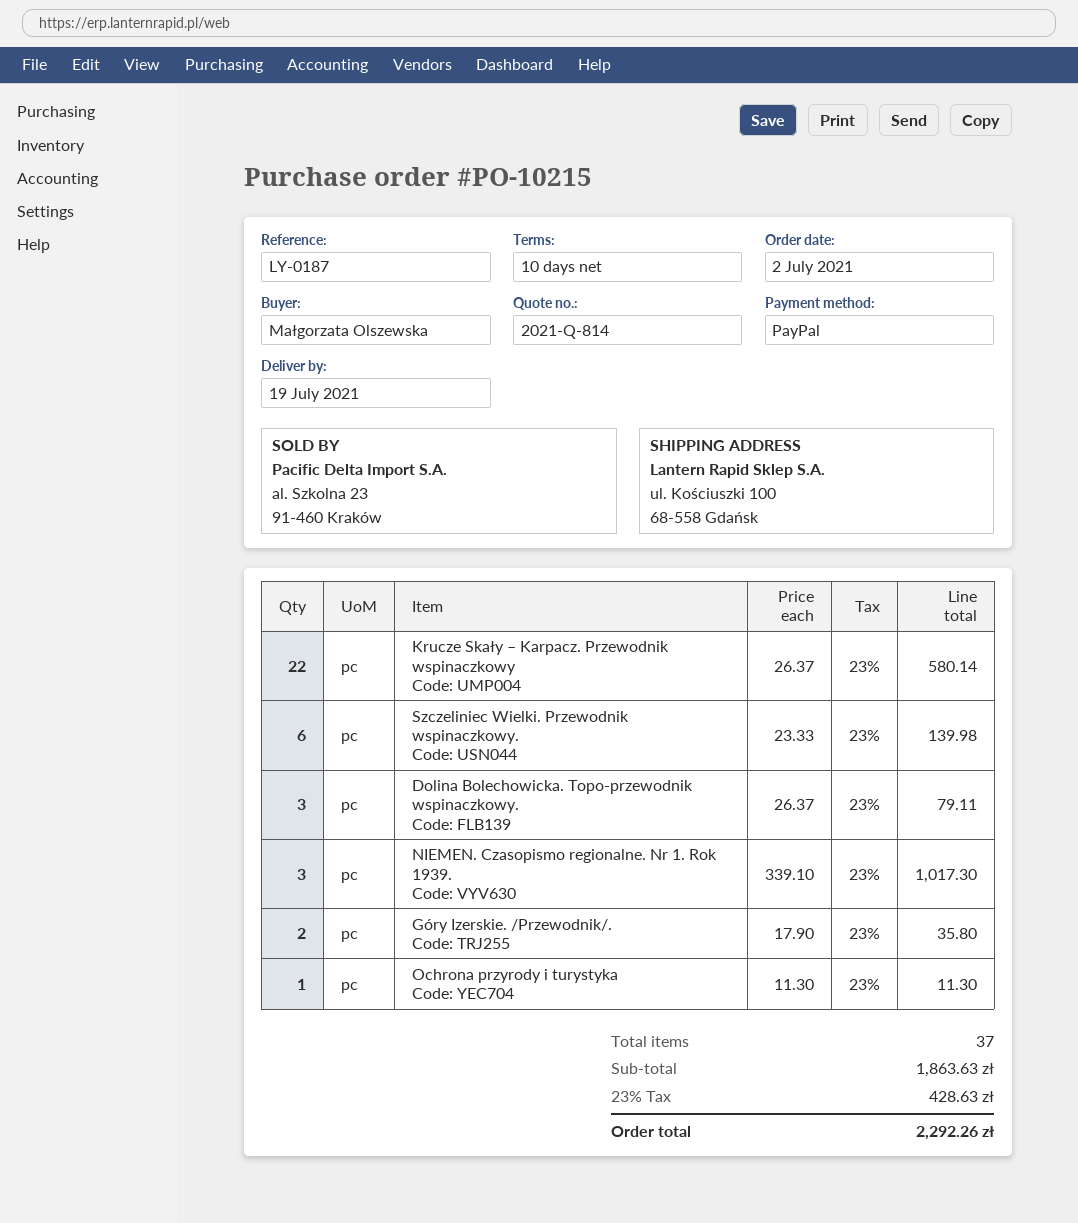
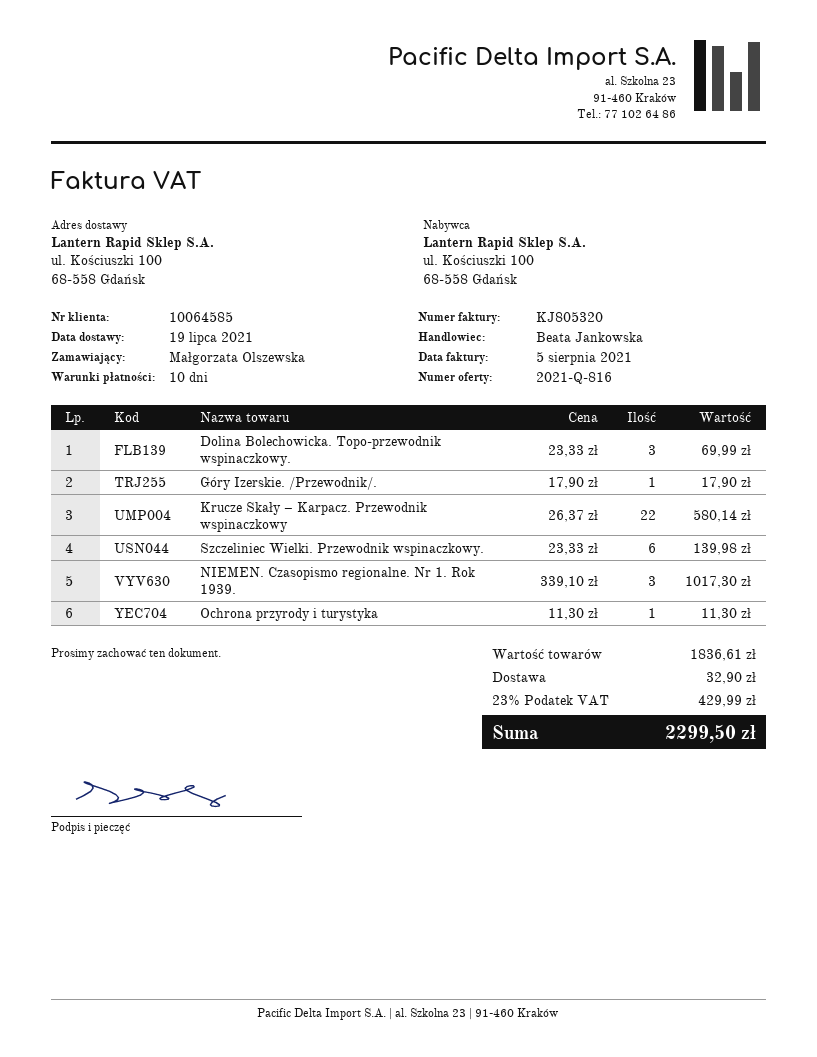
quote number: 2021-Q-814 -> 2021-Q-816
Dolina Bolechowicka. Topo-przewodnik wspinaczkowy.: 3 x 26.37 = 79.11 -> 3 x 23.33 = 69.99
Góry Izerskie. /Przewodnik/.: 2 x 17.90 = 35.80 -> 1 x 17.90 = 17.90
subtotal: 1863.63 -> 1836.61
shipping: none -> 32.90
tax: 23% = 428.63 -> 23% = 429.99
total: 2292.26 -> 2299.50

